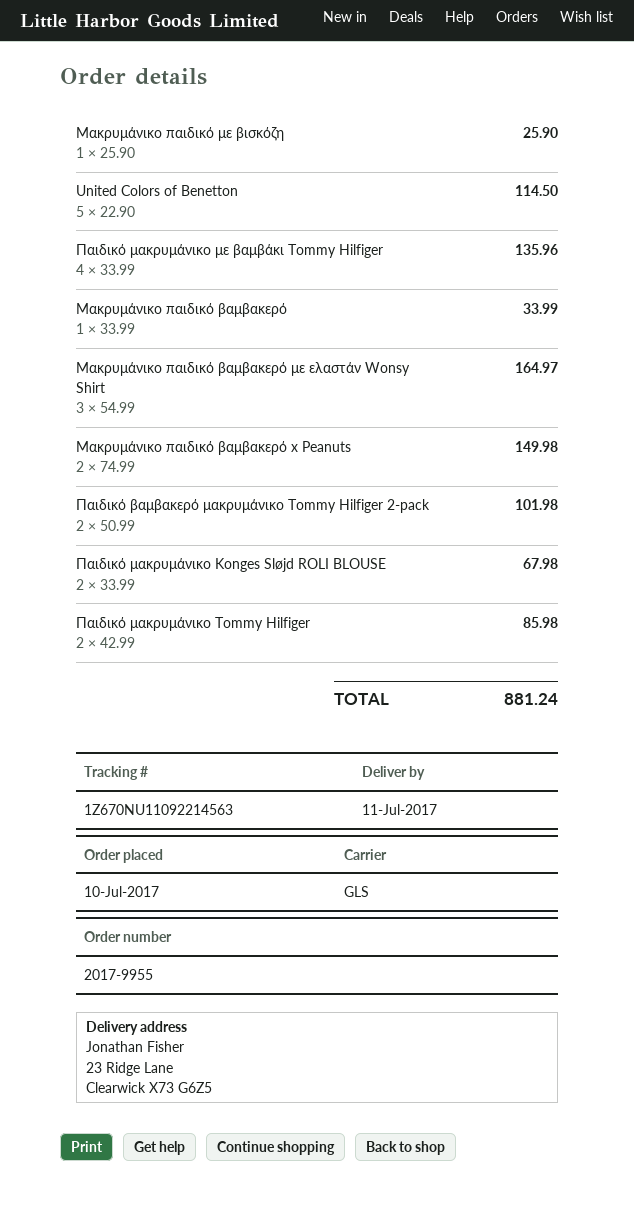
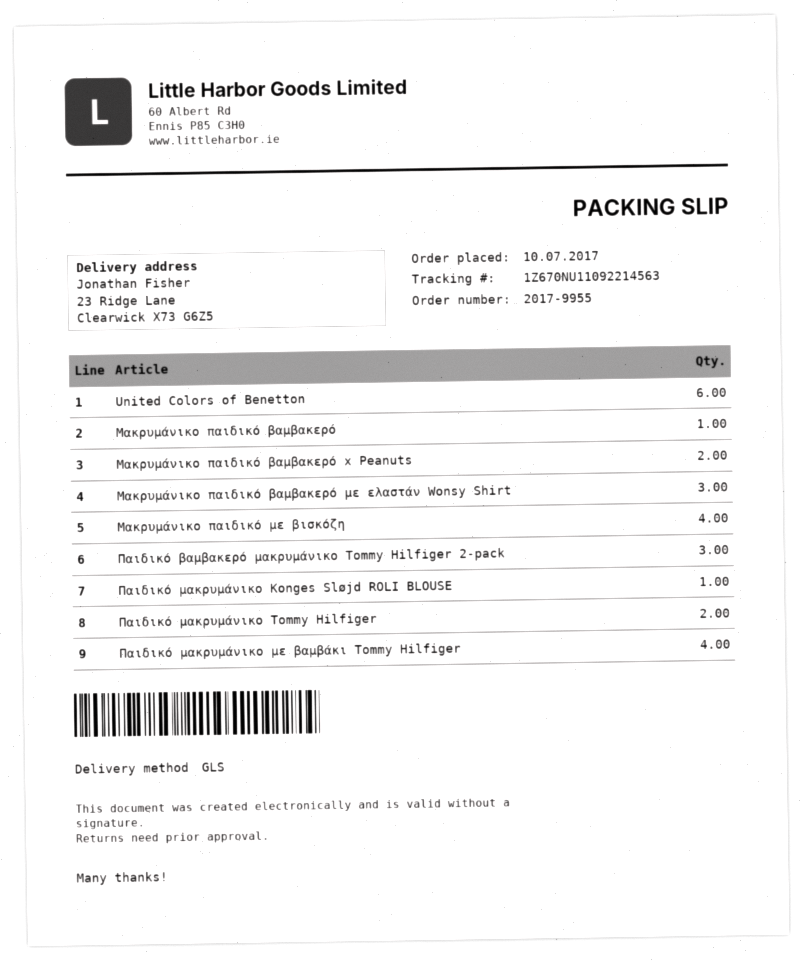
Μακρυμάνικο παιδικό με βισκόζη: 1 -> 4
United Colors of Benetton: 5 -> 6
Παιδικό βαμβακερό μακρυμάνικο Tommy Hilfiger 2-pack: 2 -> 3
Παιδικό μακρυμάνικο Konges Sløjd ROLI BLOUSE: 2 -> 1

